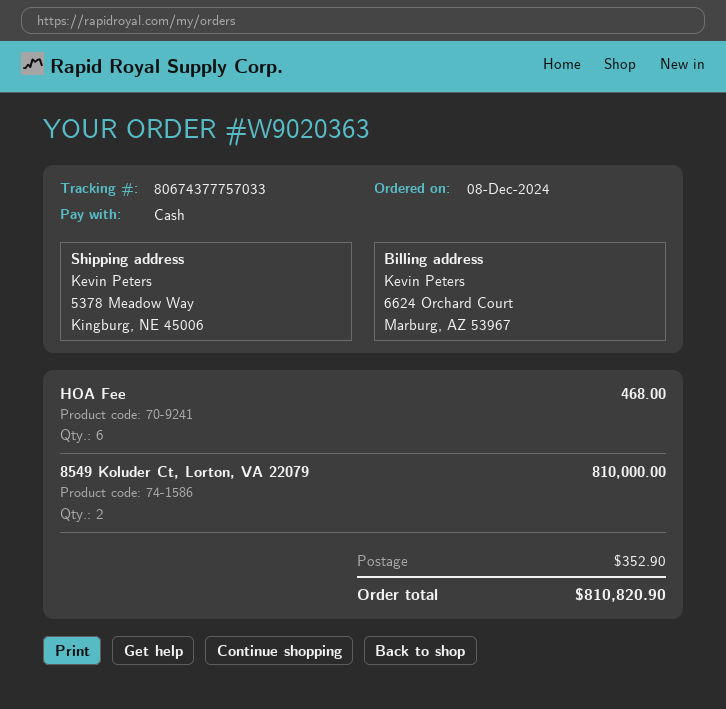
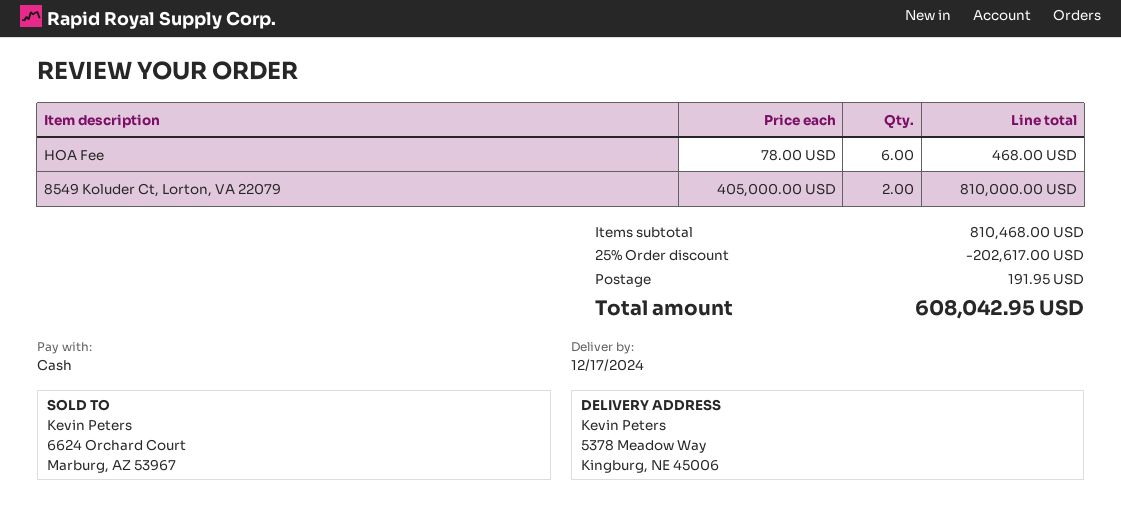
discount: none -> 25% = 202617.00
shipping: 352.90 -> 191.95
total: 810820.90 -> 608042.95

